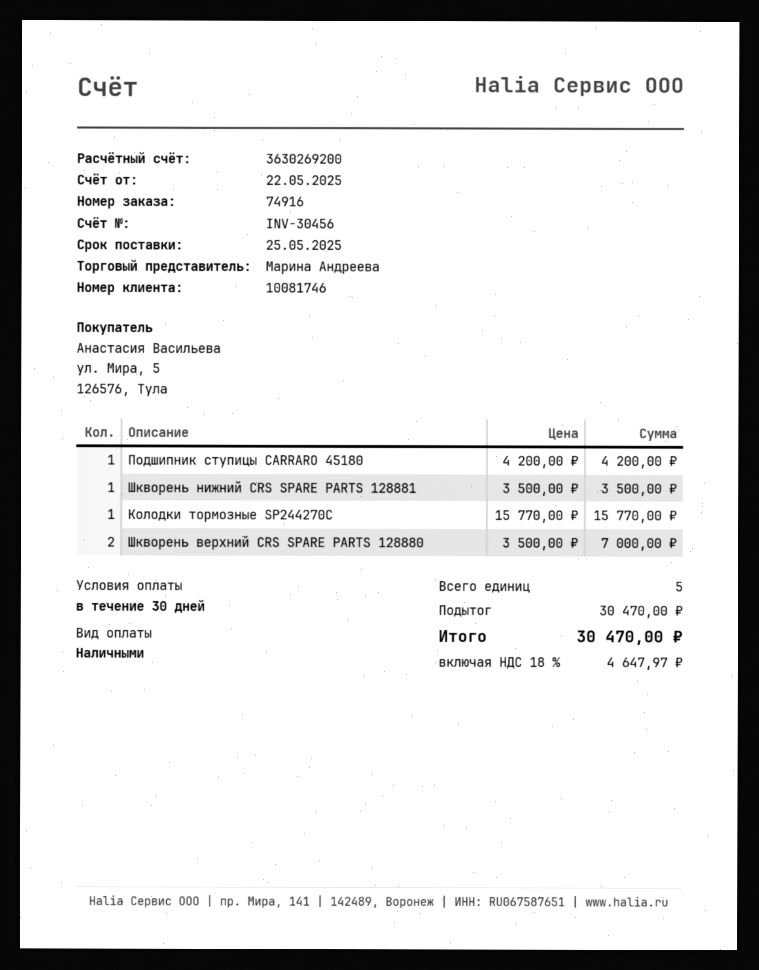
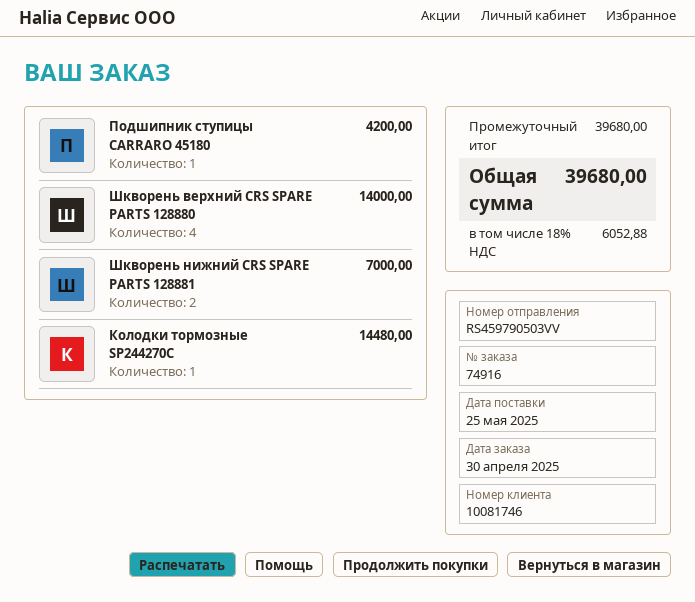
Шкворень нижний CRS SPARE PARTS 128881: 1 for 3500.00 -> 2 for 7000.00
Колодки тормозные SP244270C: 1 for 15770.00 -> 1 for 14480.00
Шкворень верхний CRS SPARE PARTS 128880: 2 for 7000.00 -> 4 for 14000.00
subtotal: 30470.00 -> 39680.00
tax: 18% = 4647.97 -> 18% = 6052.88
total: 30470.00 -> 39680.00

